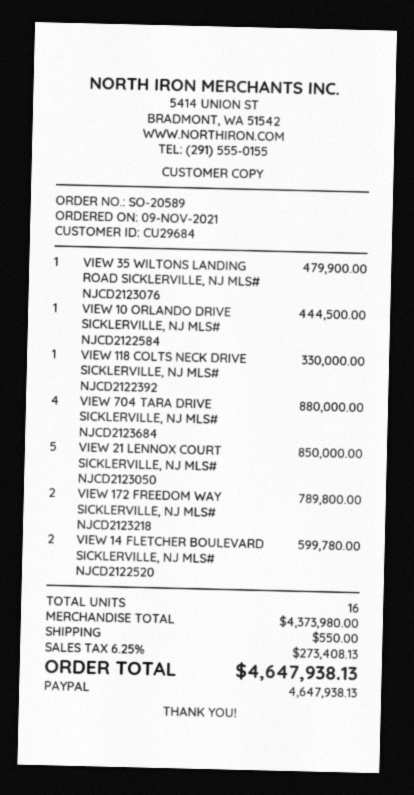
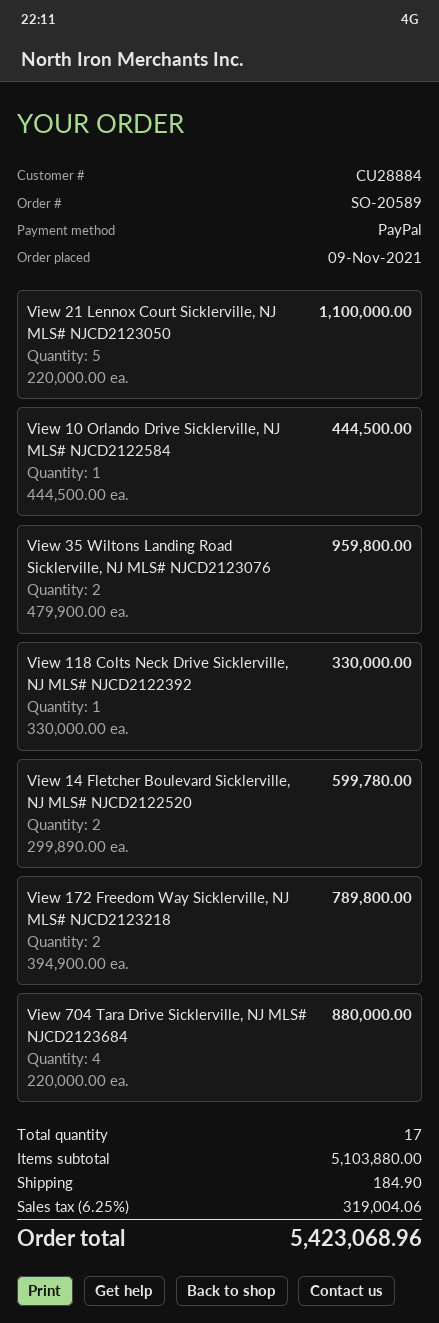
customer number: CU29684 -> CU28884
VIEW 35 WILTONS LANDING ROAD SICKLERVILLE, NJ MLS# NJCD2123076: 1 for 479900.00 -> 2 for 959800.00
VIEW 21 LENNOX COURT SICKLERVILLE, NJ MLS# NJCD2123050: 5 for 850000.00 -> 5 for 1100000.00
total quantity: 16 -> 17
subtotal: 4373980.00 -> 5103880.00
shipping: 550.00 -> 184.90
tax: 6.25% = 273408.13 -> 6.25% = 319004.06
total: 4647938.13 -> 5423068.96

